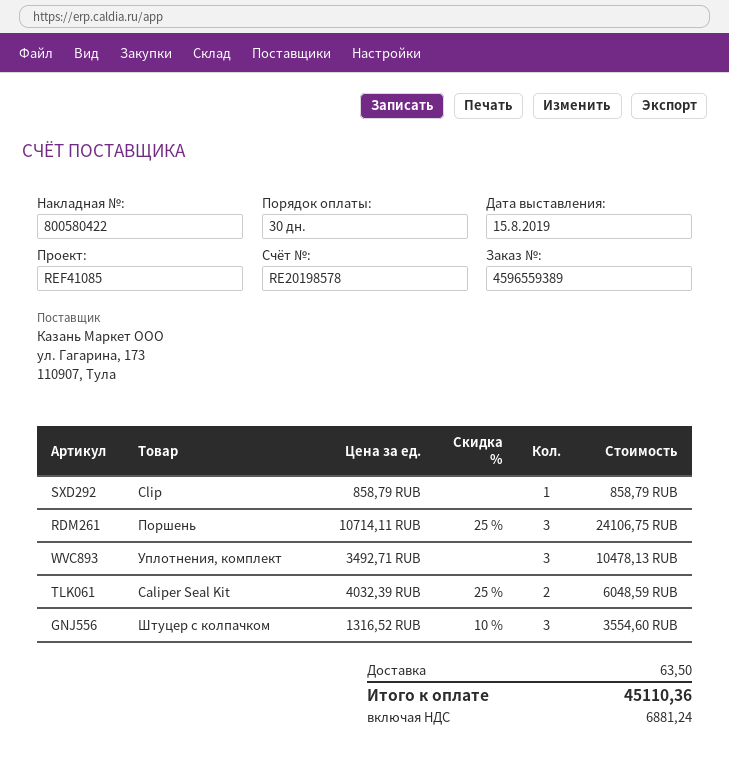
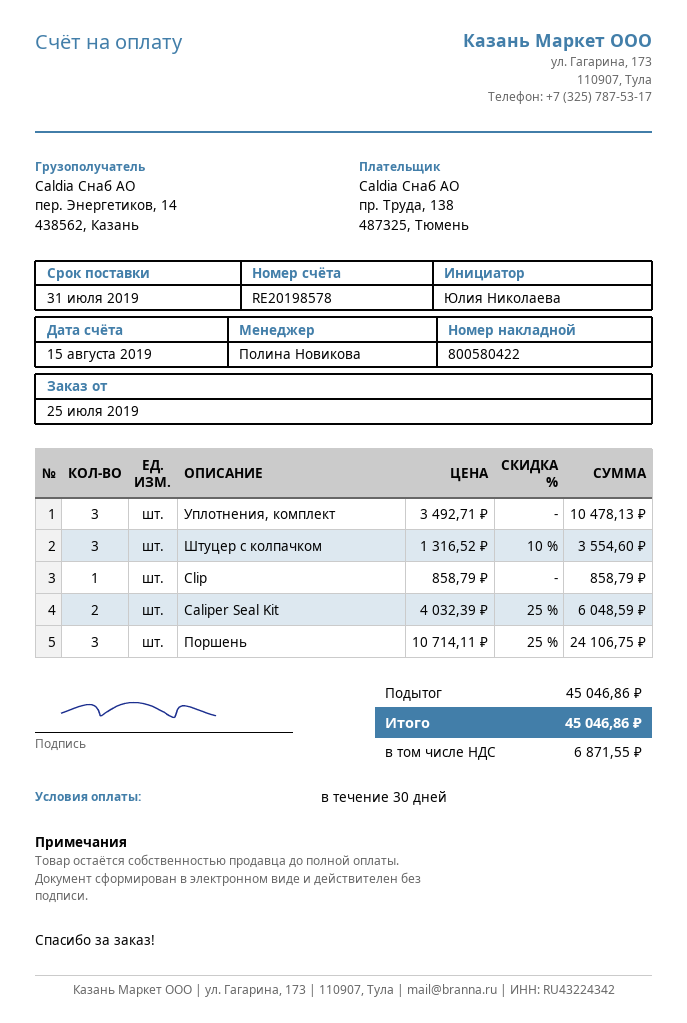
shipping: 63.50 -> none
tax: 6881.24 -> 6871.55
total: 45110.36 -> 45046.86

